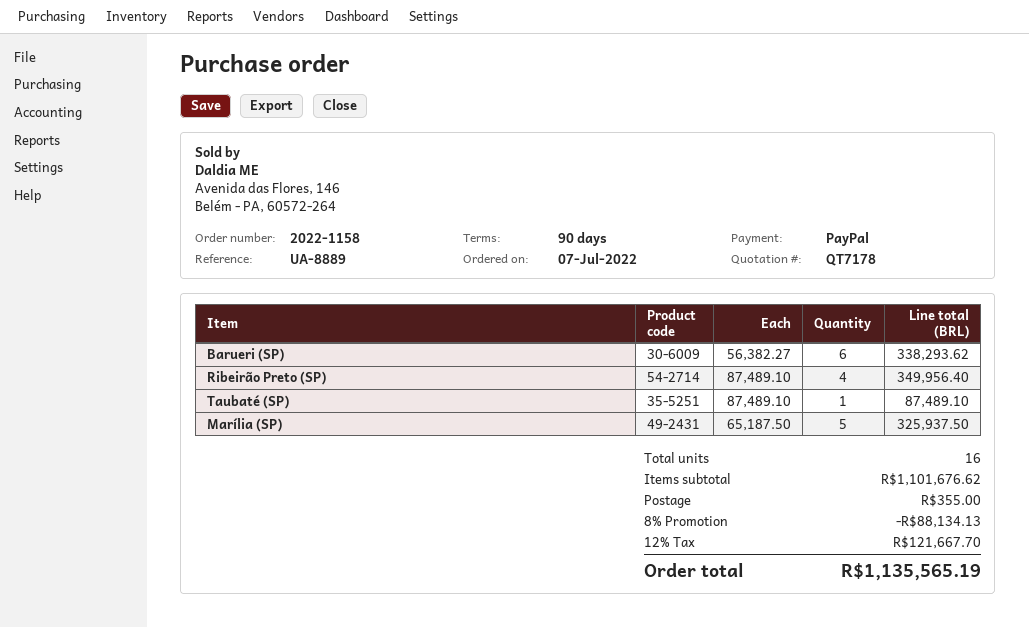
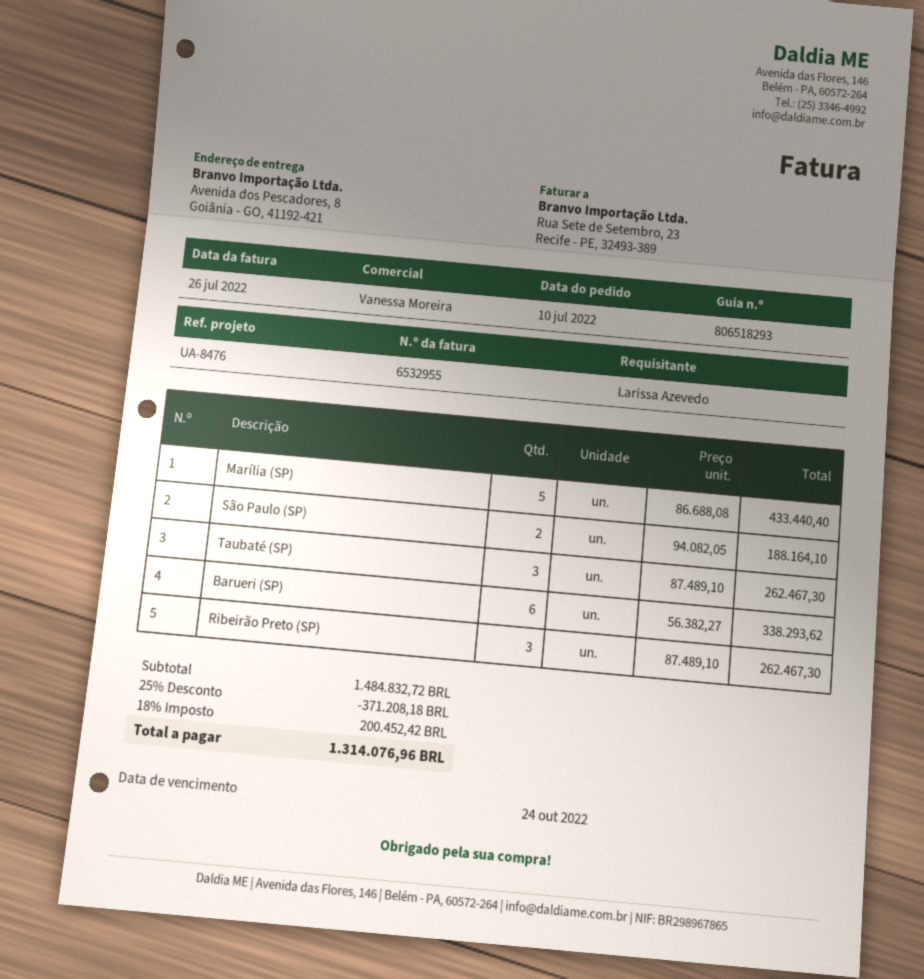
order date: 2022-07-07 -> 2022-07-10
reference: UA-8889 -> UA-8476
Ribeirão Preto (SP): 4 x 87489.10 = 349956.40 -> 3 x 87489.10 = 262467.30
Taubaté (SP): 1 x 87489.10 = 87489.10 -> 3 x 87489.10 = 262467.30
Marília (SP): 5 x 65187.50 = 325937.50 -> 5 x 86688.08 = 433440.40
São Paulo (SP): none -> 2 x 94082.05 = 188164.10
subtotal: 1101676.62 -> 1484832.72
discount: 8% = 88134.13 -> 25% = 371208.18
shipping: 355.00 -> none
tax: 12% = 121667.70 -> 18% = 200452.42
total: 1135565.19 -> 1314076.96

